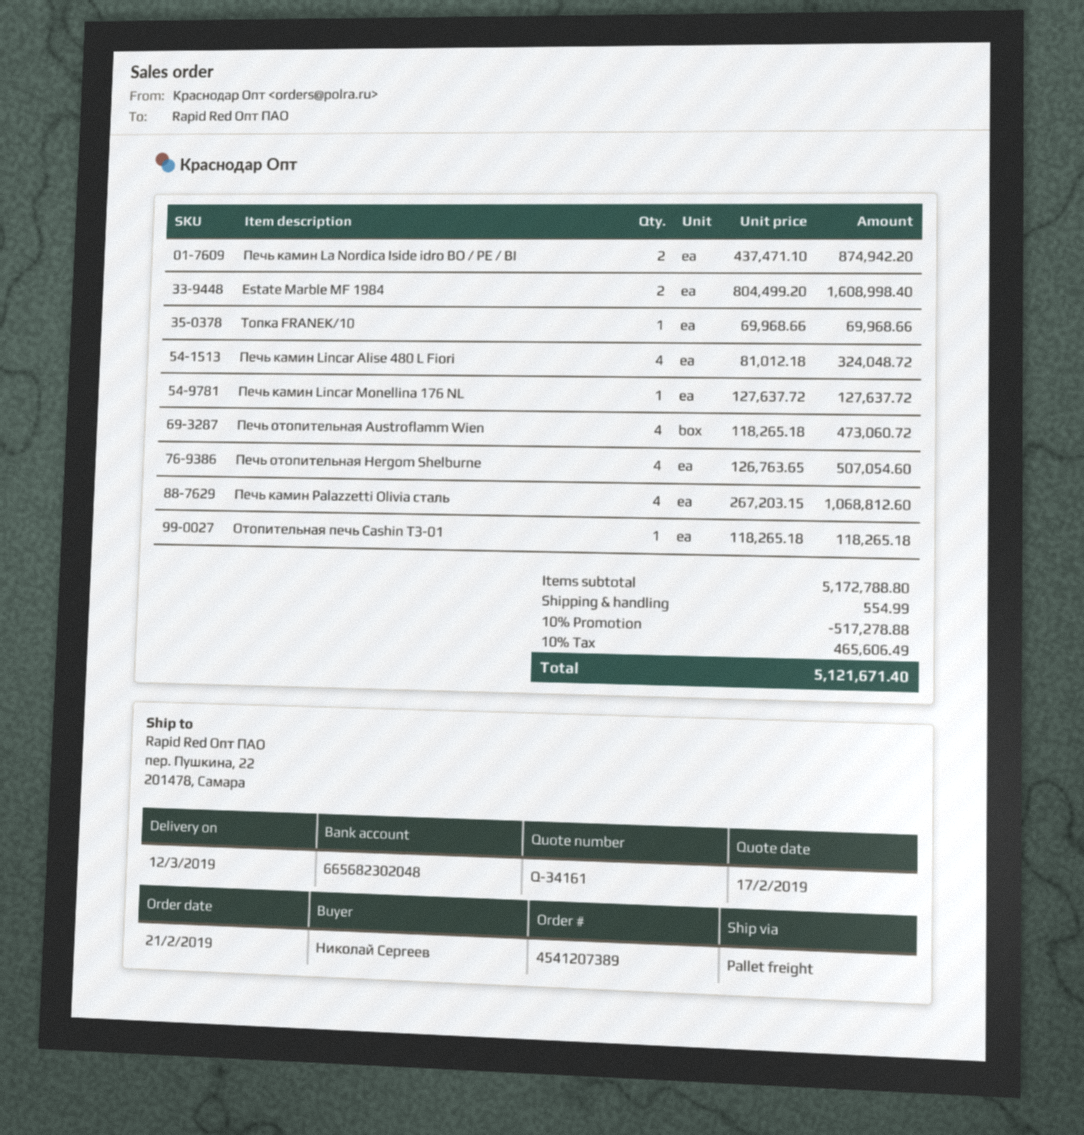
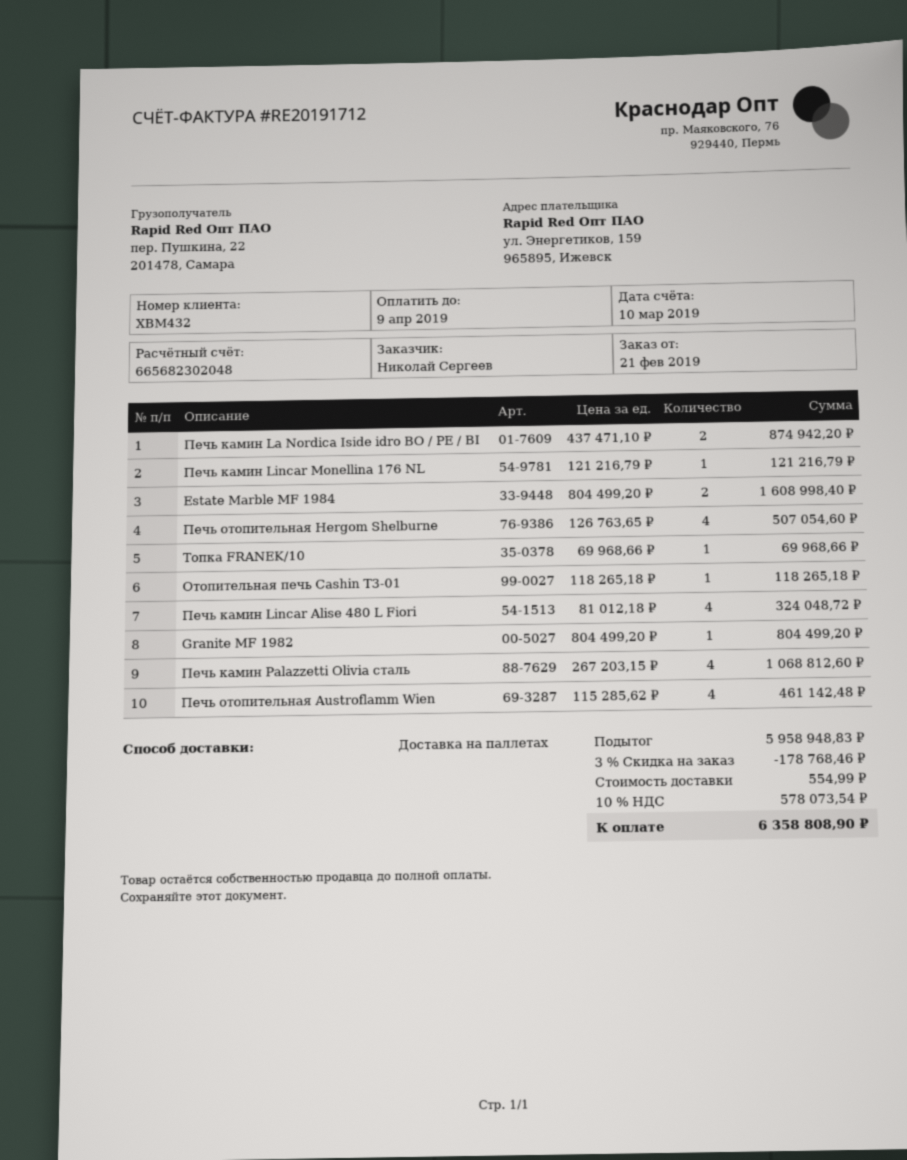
Печь камин Lincar Monellina 176 NL: 1 x 127637.72 = 127637.72 -> 1 x 121216.79 = 121216.79
Печь отопительная Austroflamm Wien: 4 x 118265.18 = 473060.72 -> 4 x 115285.62 = 461142.48
Granite MF 1982: none -> 1 x 804499.20 = 804499.20
subtotal: 5172788.80 -> 5958948.83
discount: 10% = 517278.88 -> 3% = 178768.46
tax: 10% = 465606.49 -> 10% = 578073.54
total: 5121671.40 -> 6358808.90

